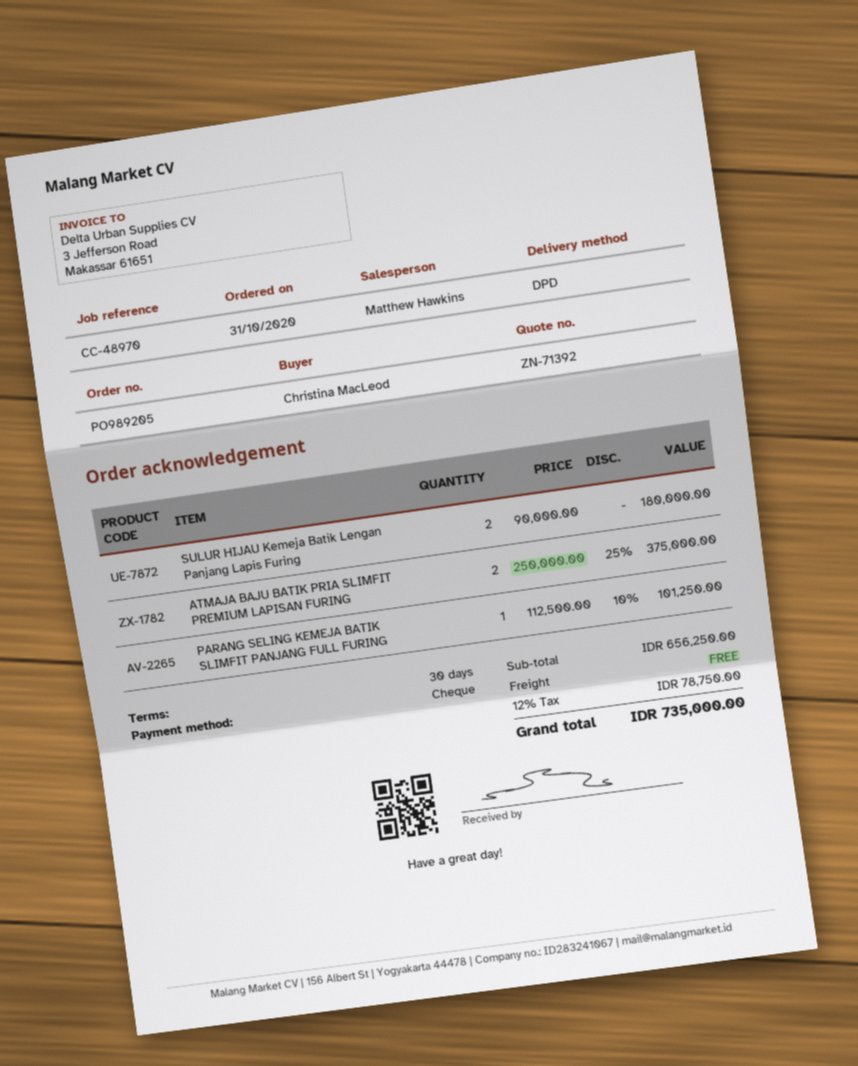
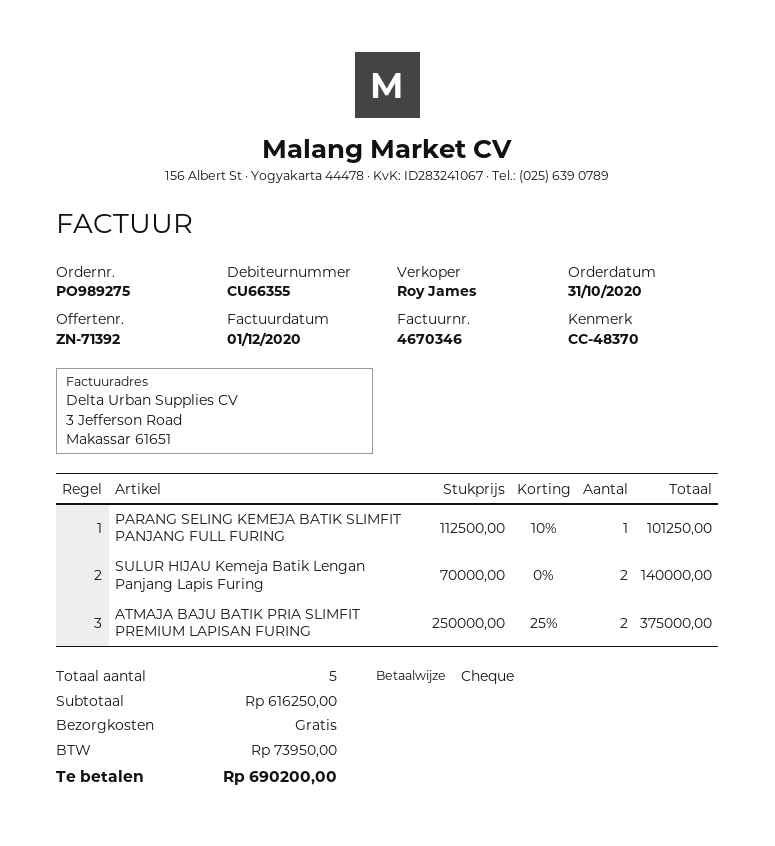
order number: PO989205 -> PO989275
reference: CC-48970 -> CC-48370
sales rep: Matthew Hawkins -> Roy James
SULUR HIJAU Kemeja Batik Lengan Panjang Lapis Furing: 2 x 90000.00 = 180000.00 -> 2 x 70000.00 = 140000.00
subtotal: 656250.00 -> 616250.00
tax: 78750.00 -> 73950.00
total: 735000.00 -> 690200.00

